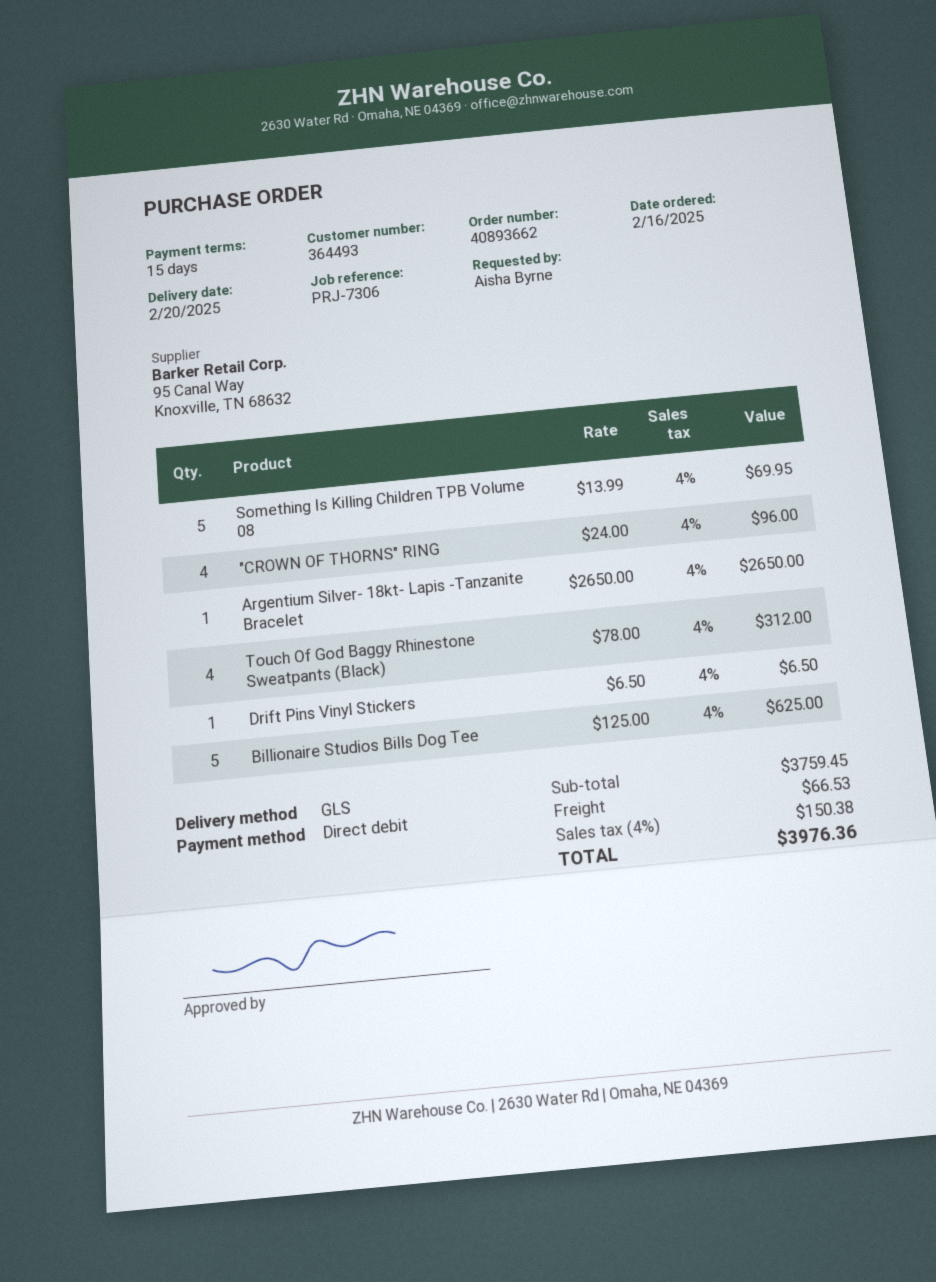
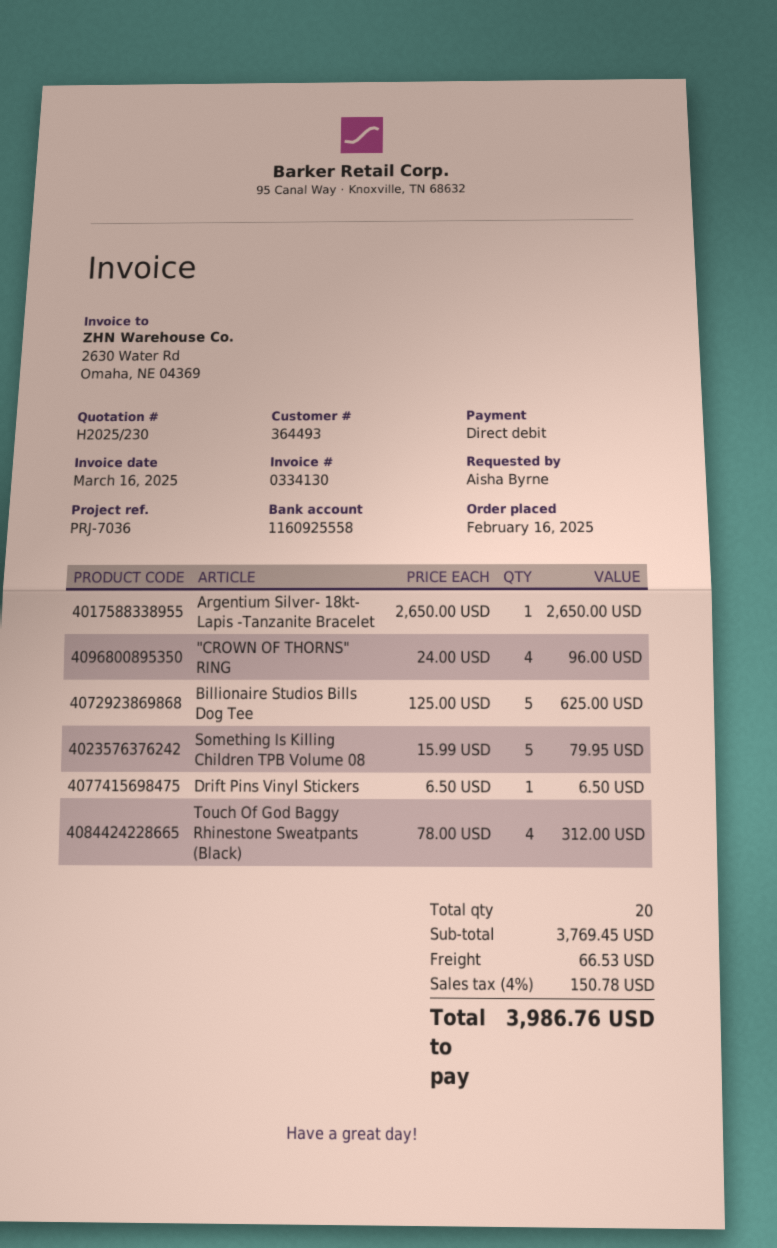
reference: PRJ-7306 -> PRJ-7036
Something Is Killing Children TPB Volume 08: 5 x 13.99 = 69.95 -> 5 x 15.99 = 79.95
subtotal: 3759.45 -> 3769.45
tax: 4% = 150.38 -> 4% = 150.78
total: 3976.36 -> 3986.76

